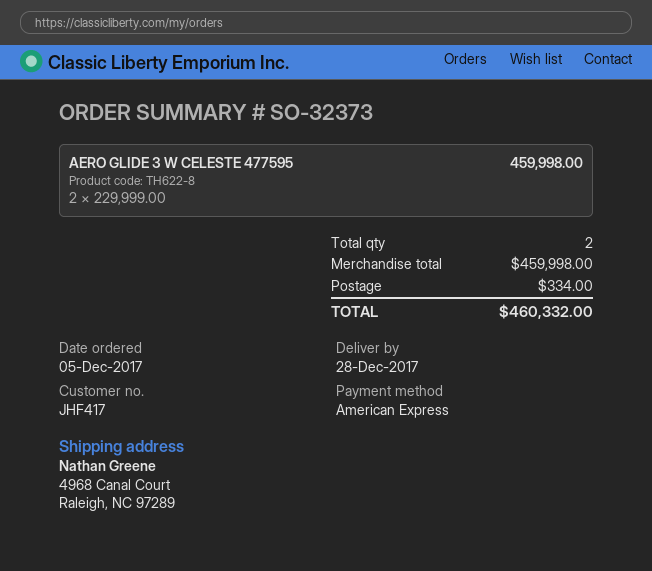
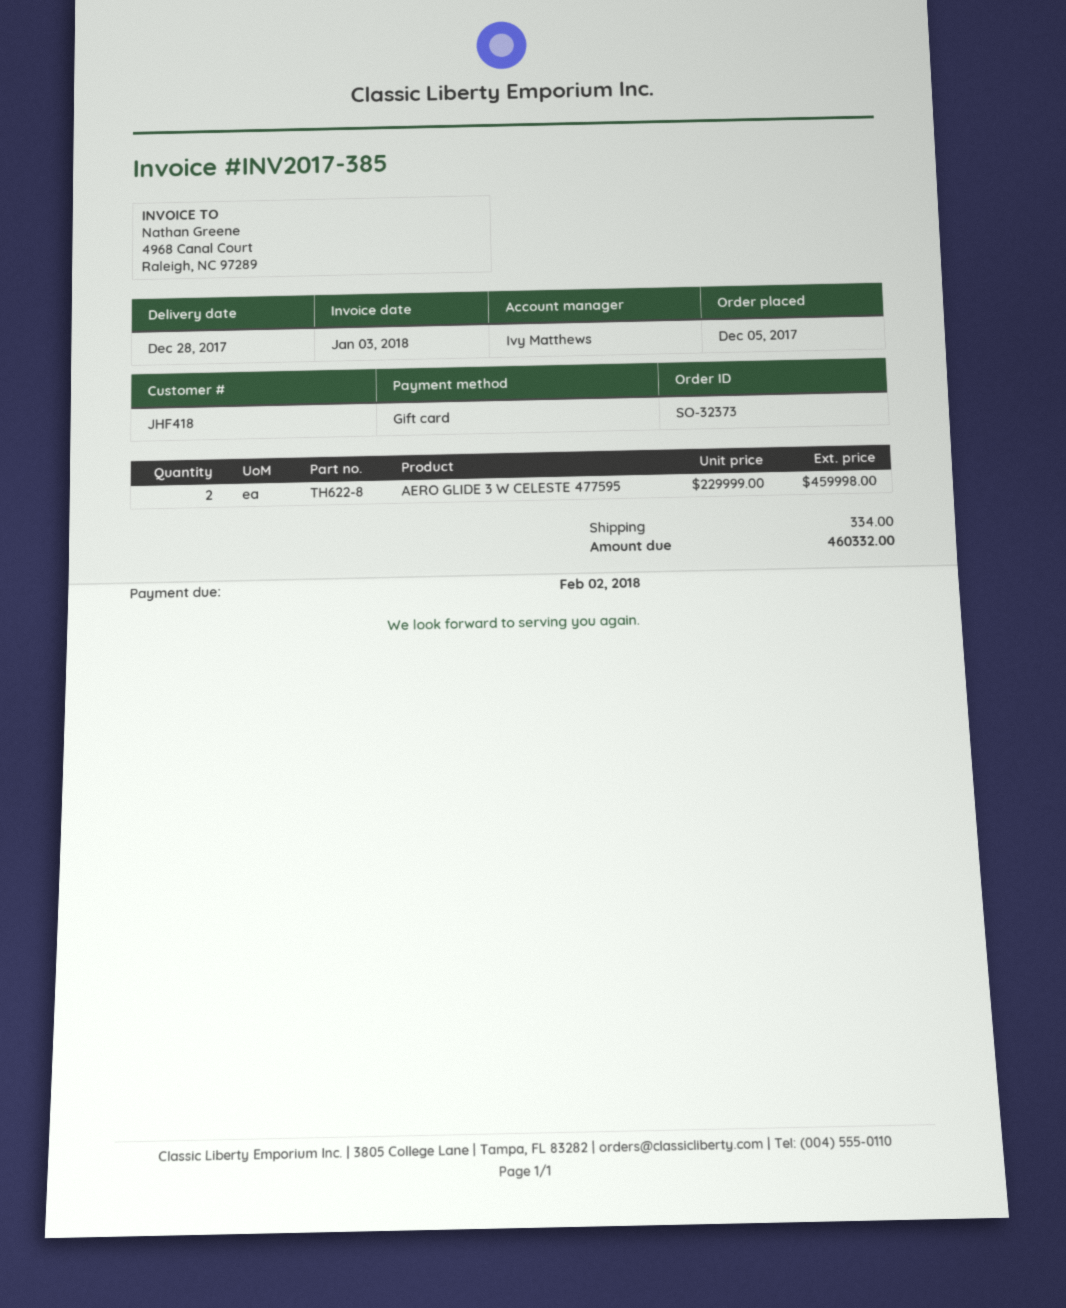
customer number: JHF417 -> JHF418
payment method: American Express -> gift card

